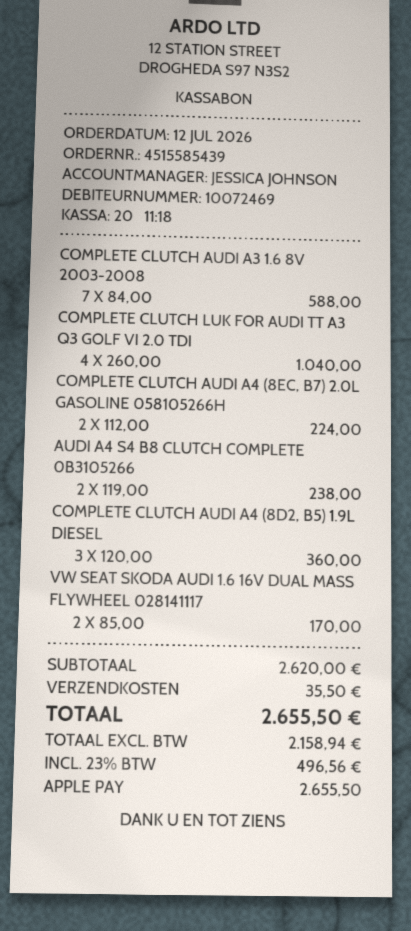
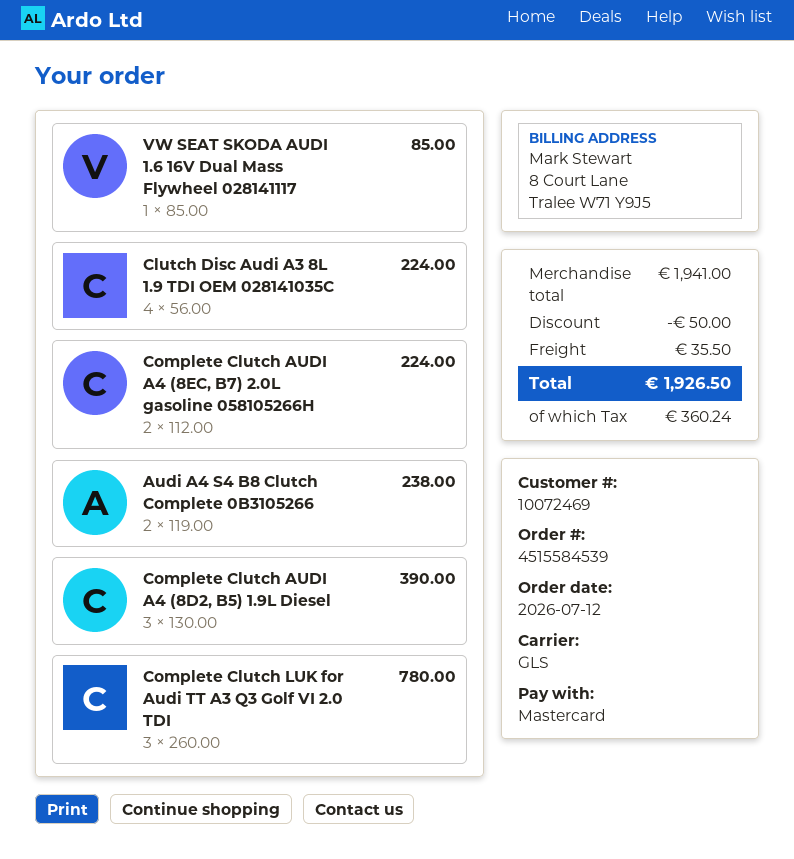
order number: 4515585439 -> 4515584539
payment method: Apple Pay -> Mastercard
COMPLETE CLUTCH AUDI A3 1.6 8V 2003-2008: 7 x 84.00 = 588.00 -> none
COMPLETE CLUTCH LUK FOR AUDI TT A3 Q3 GOLF VI 2.0 TDI: 4 x 260.00 = 1040.00 -> 3 x 260.00 = 780.00
COMPLETE CLUTCH AUDI A4 (8D2, B5) 1.9L DIESEL: 3 x 120.00 = 360.00 -> 3 x 130.00 = 390.00
VW SEAT SKODA AUDI 1.6 16V DUAL MASS FLYWHEEL 028141117: 2 x 85.00 = 170.00 -> 1 x 85.00 = 85.00
Clutch Disc Audi A3 8L 1.9 TDI OEM 028141035C: none -> 4 x 56.00 = 224.00
subtotal: 2620.00 -> 1941.00
discount: none -> 50.00
tax: 496.56 -> 360.24
total: 2655.50 -> 1926.50

